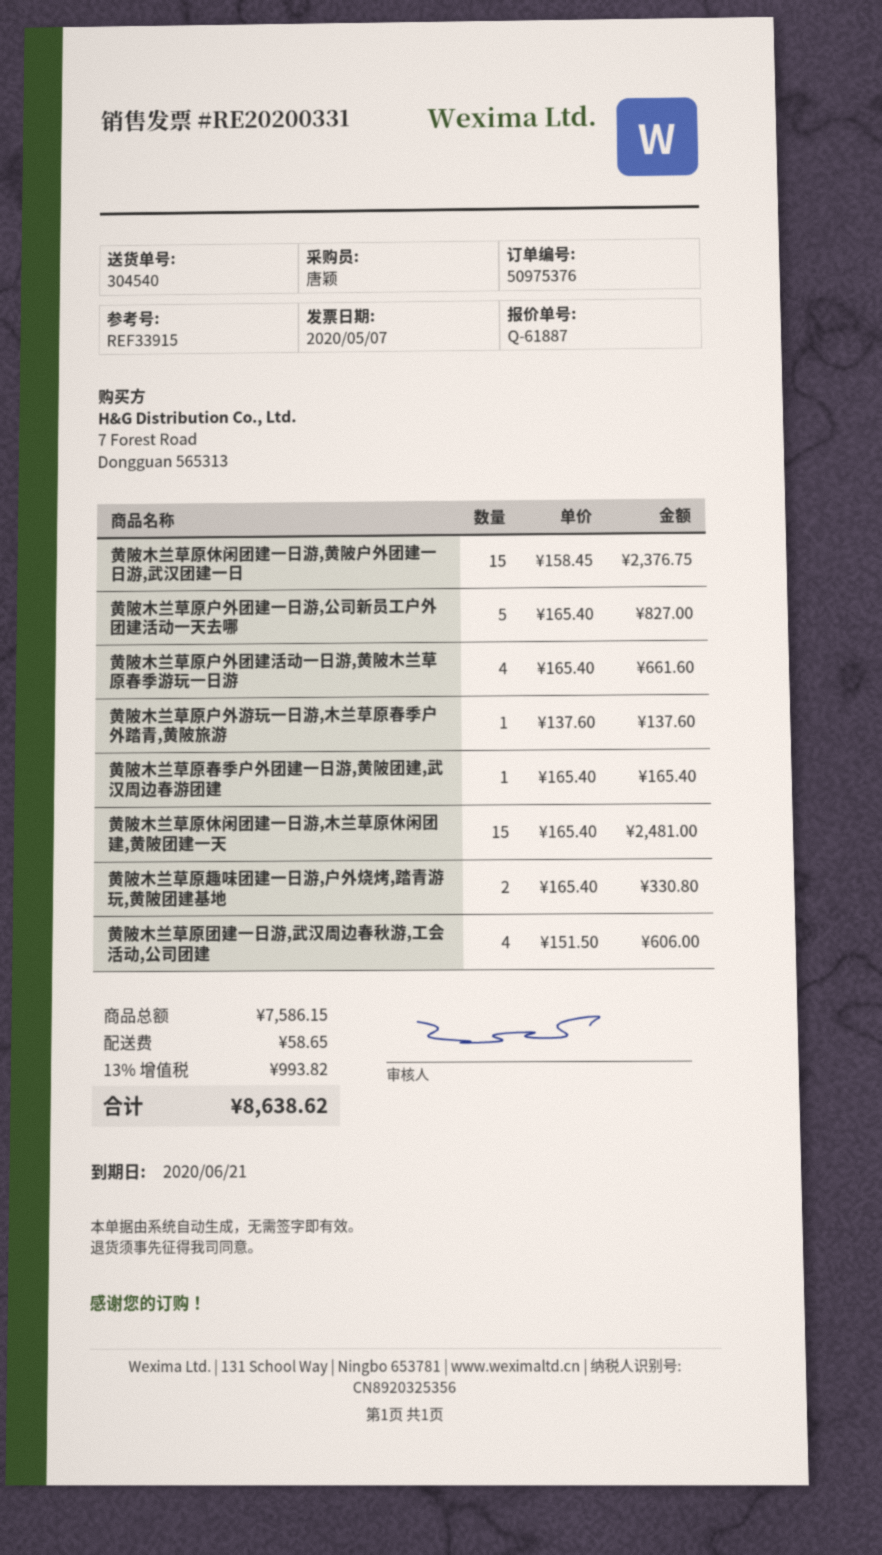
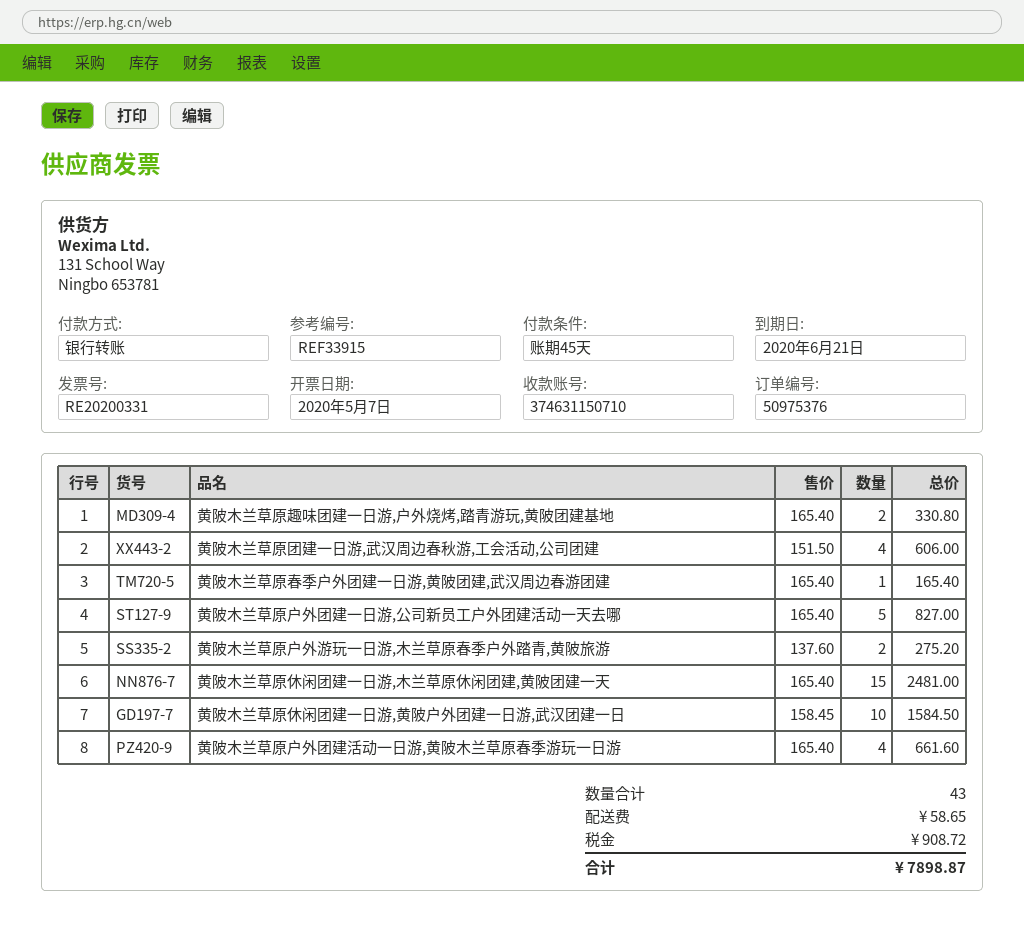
黄陂木兰草原休闲团建一日游,黄陂户外团建一日游,武汉团建一日: 15 x 158.45 = 2376.75 -> 10 x 158.45 = 1584.50
黄陂木兰草原户外游玩一日游,木兰草原春季户外踏青,黄陂旅游: 1 x 137.60 = 137.60 -> 2 x 137.60 = 275.20
tax: 993.82 -> 908.72
total: 8638.62 -> 7898.87

